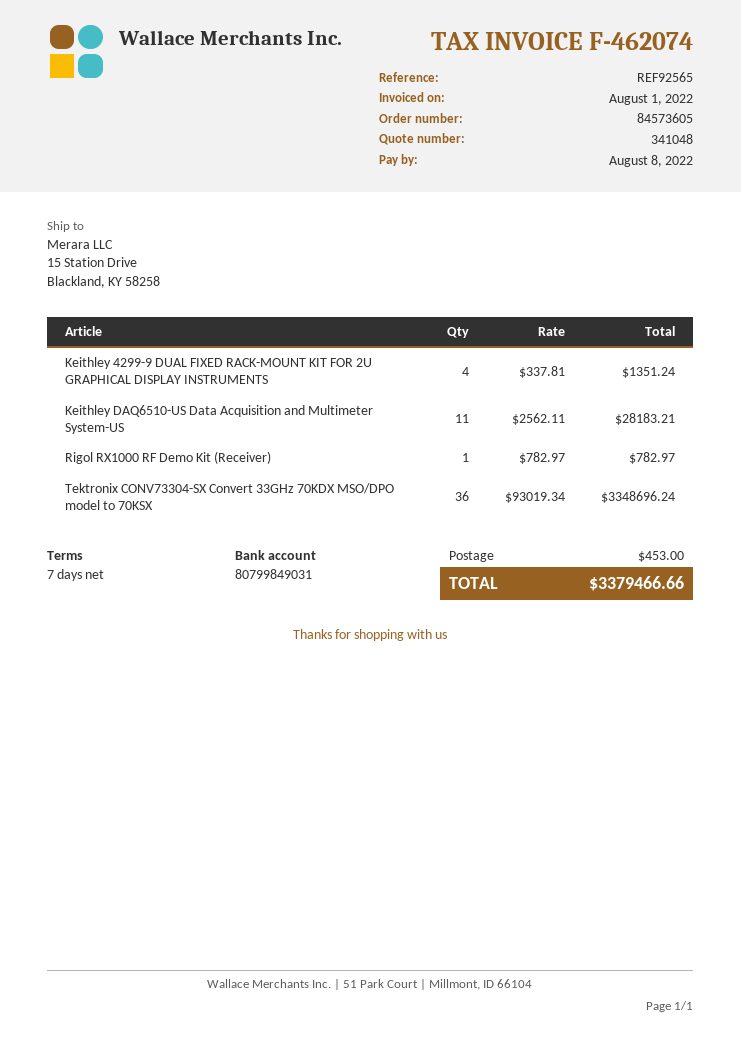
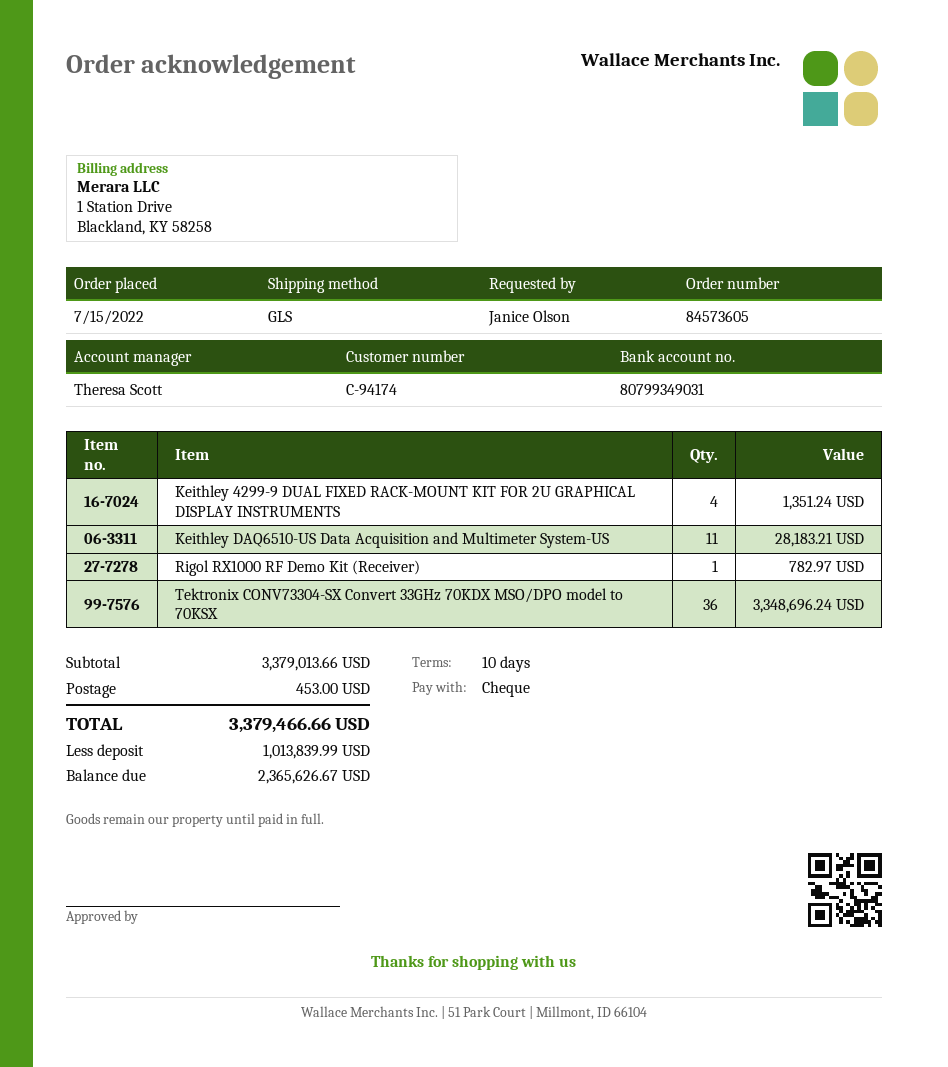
payment terms: 7 days -> 10 days
bank account: 80799849031 -> 80799349031

